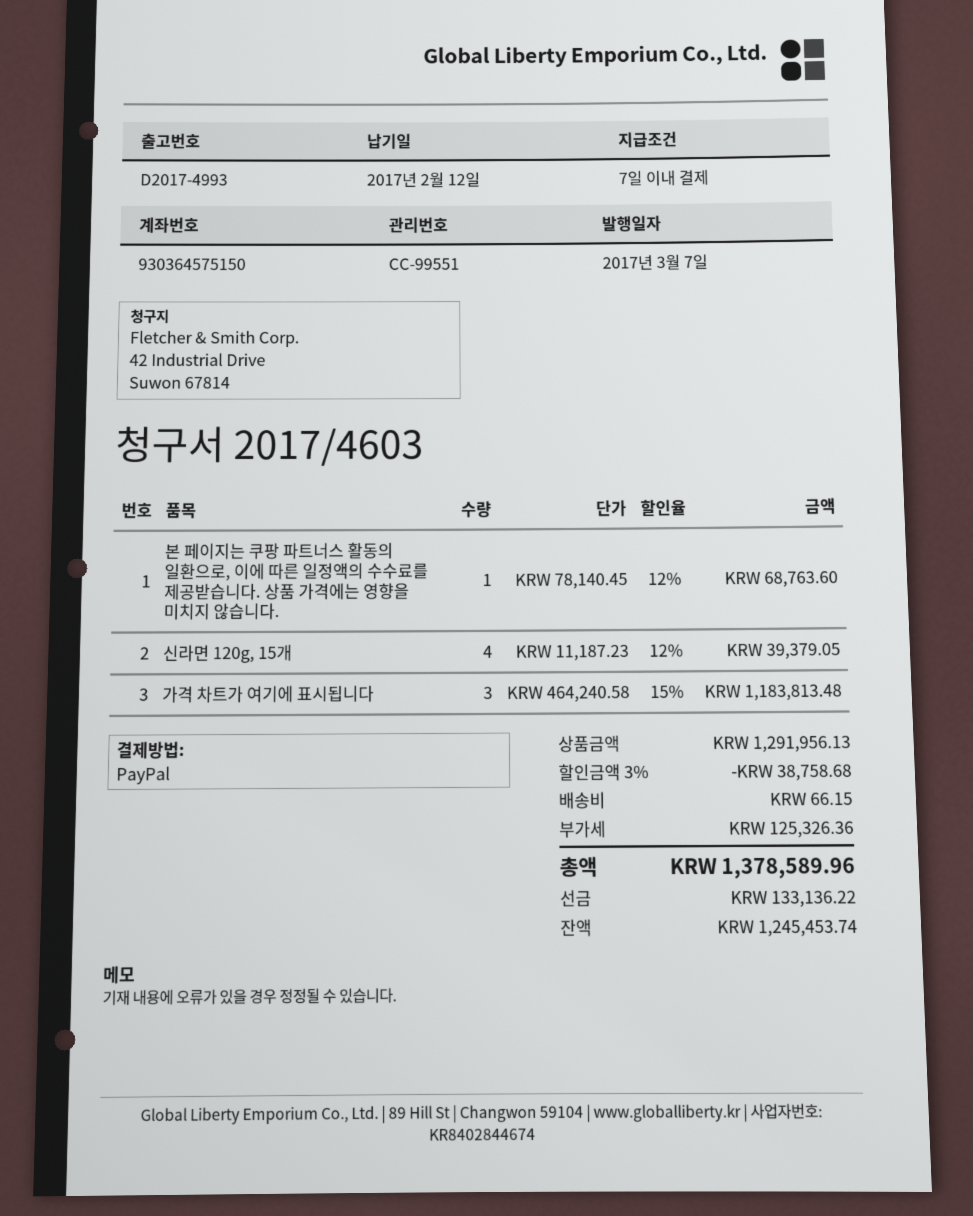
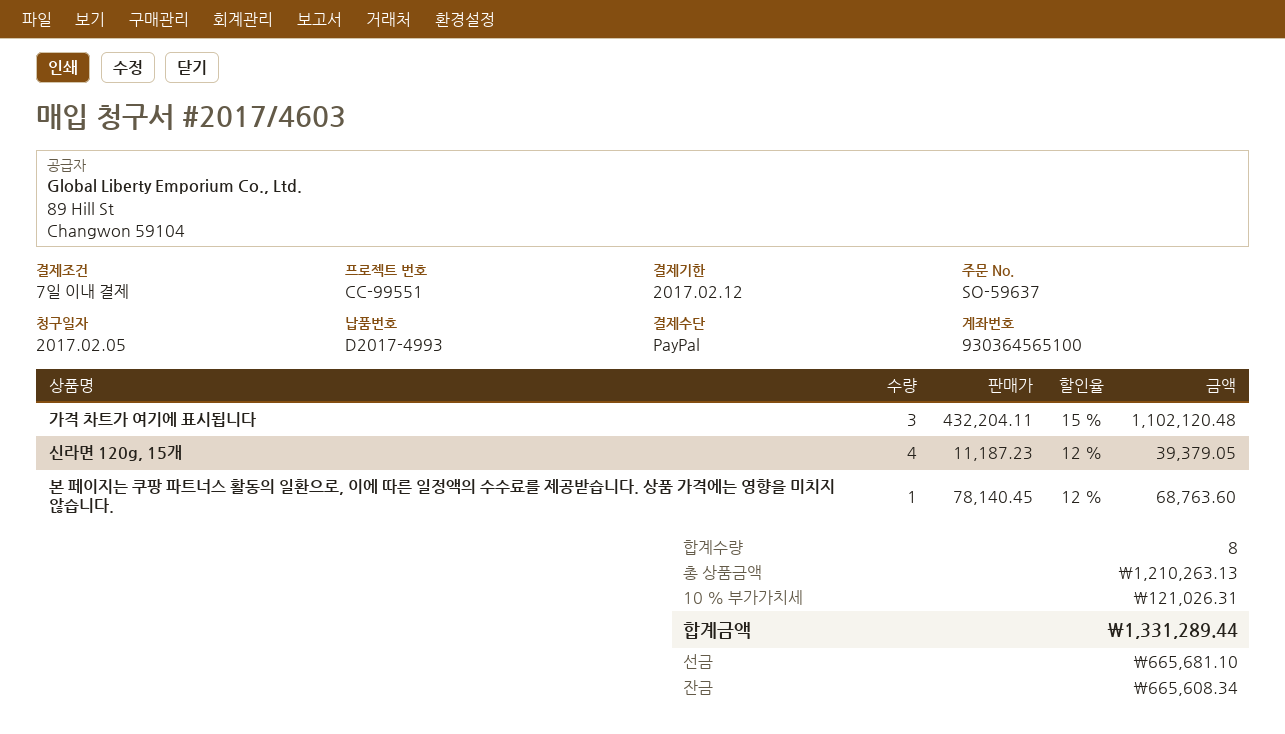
invoice date: 2017-03-07 -> 2017-02-05
bank account: 930364575150 -> 930364565100
가격 차트가 여기에 표시됩니다: 3 x 464240.58 - 15% = 1183813.48 -> 3 x 432204.11 - 15% = 1102120.48
subtotal: 1291956.13 -> 1210263.13
discount: 3% = 38758.68 -> none
shipping: 66.15 -> none
tax: 125326.36 -> 121026.31
total: 1378589.96 -> 1331289.44
deposit: 133136.22 -> 665681.10
balance: 1245453.74 -> 665608.34

